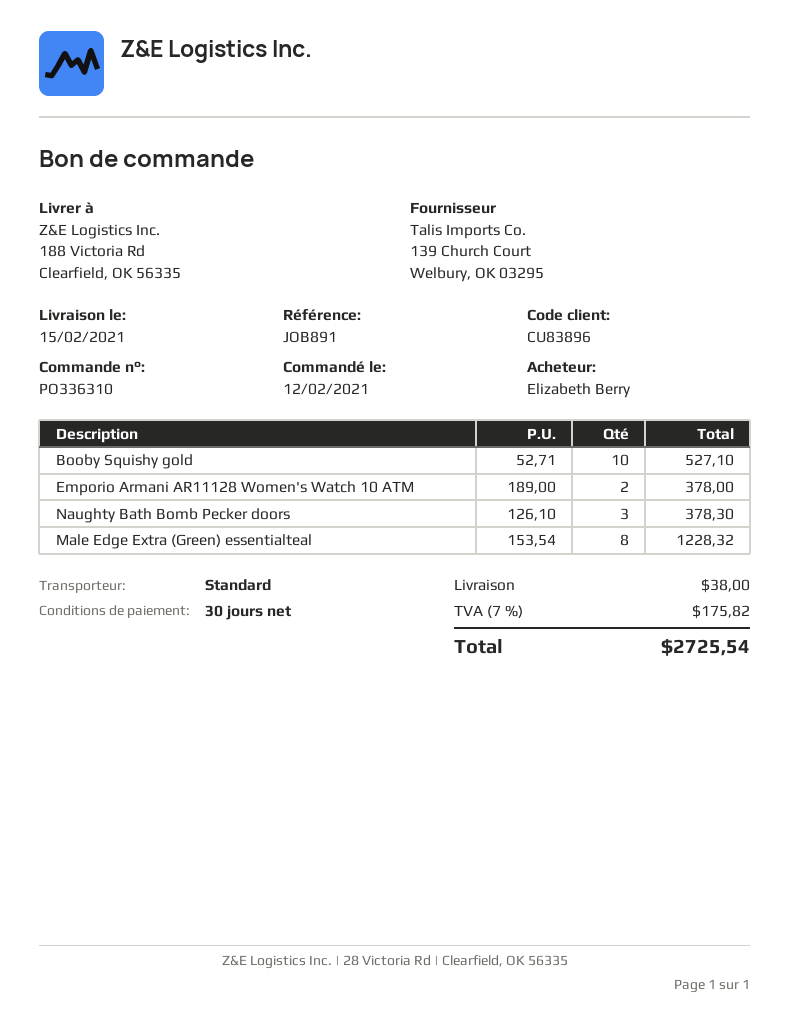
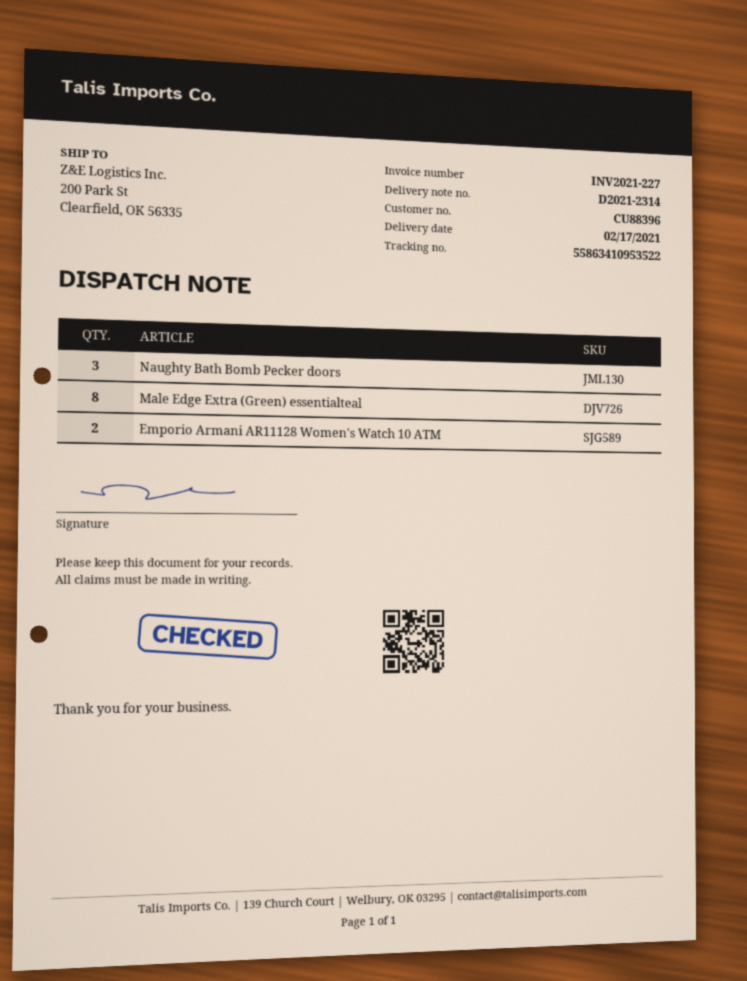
delivery date: 2021-02-15 -> 2021-02-17
customer number: CU83896 -> CU88396
ship to: 188 Victoria Rd, Clearfield, OK 56335 -> 200 Park St, Clearfield, OK 56335
Booby Squishy gold: 10 -> none

